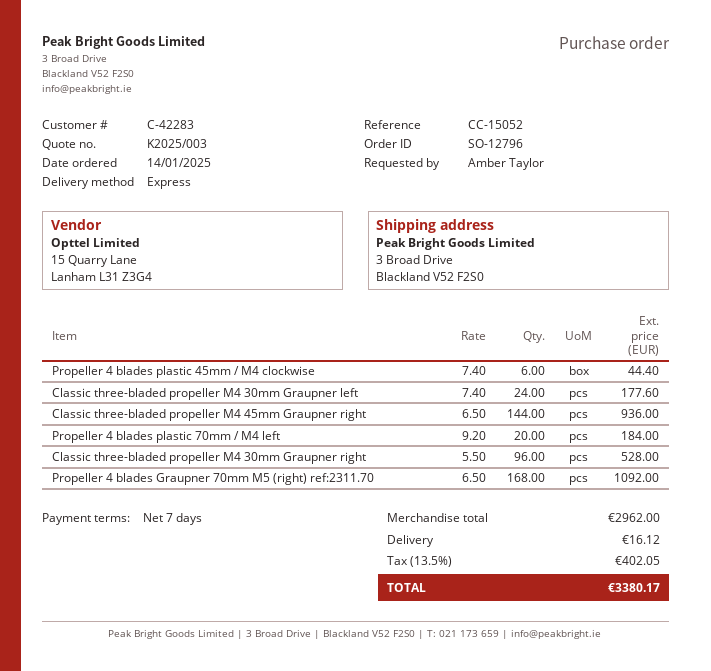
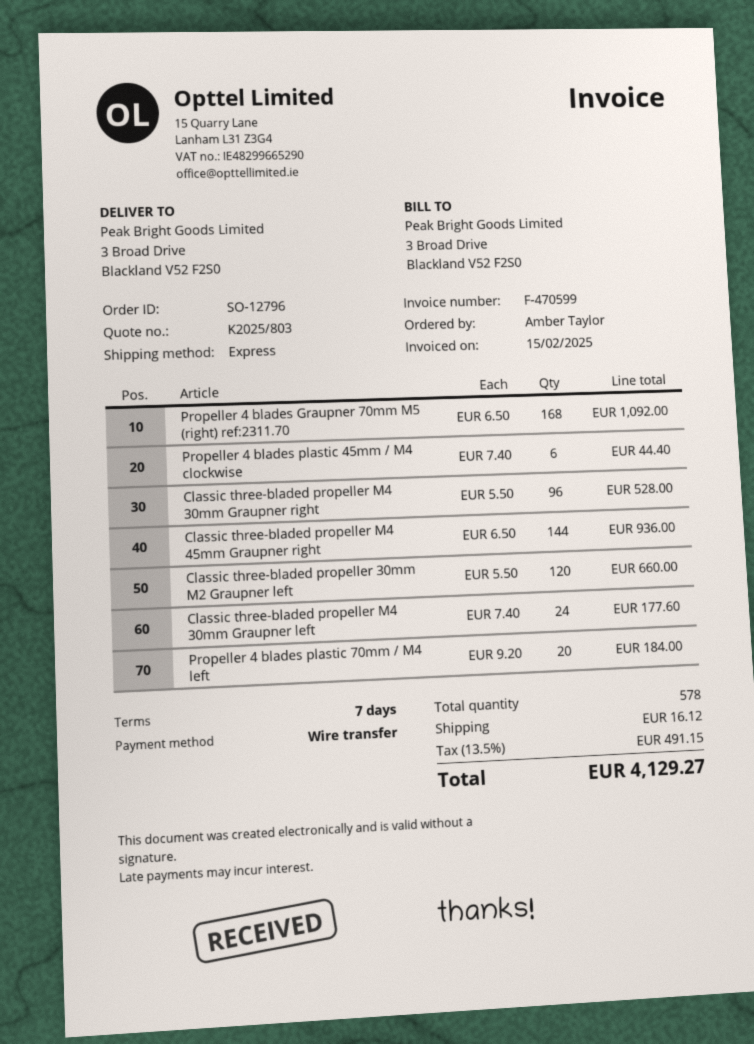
quote number: K2025/003 -> K2025/803
Classic three-bladed propeller 30mm M2 Graupner left: none -> 120 x 5.50 = 660.00
tax: 13.5% = 402.05 -> 13.5% = 491.15
total: 3380.17 -> 4129.27

